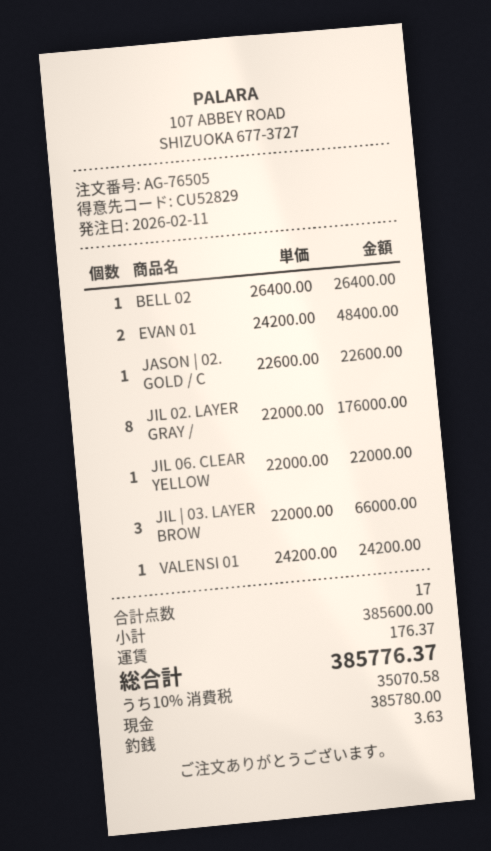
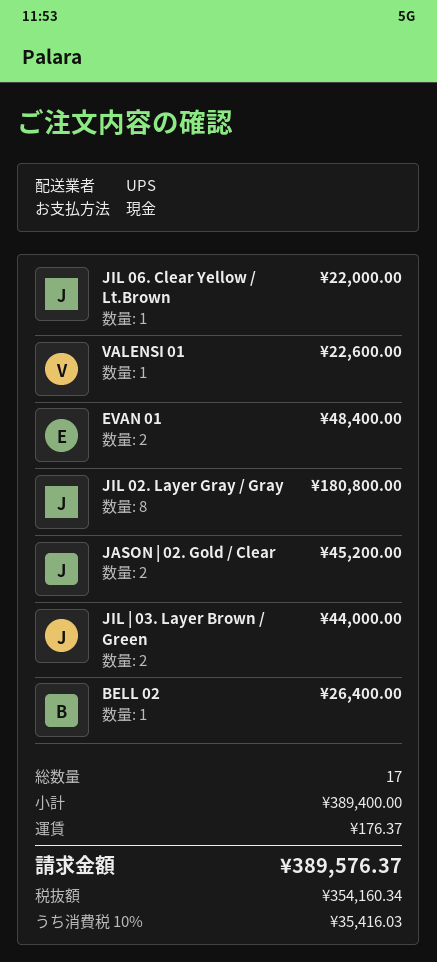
JASON | 02. GOLD / C: 1 for 22600.00 -> 2 for 45200.00
JIL 02. LAYER GRAY /: 8 for 176000.00 -> 8 for 180800.00
JIL | 03. LAYER BROW: 3 for 66000.00 -> 2 for 44000.00
VALENSI 01: 1 for 24200.00 -> 1 for 22600.00
subtotal: 385600.00 -> 389400.00
tax: 10% = 35070.58 -> 10% = 35416.03
total: 385776.37 -> 389576.37

